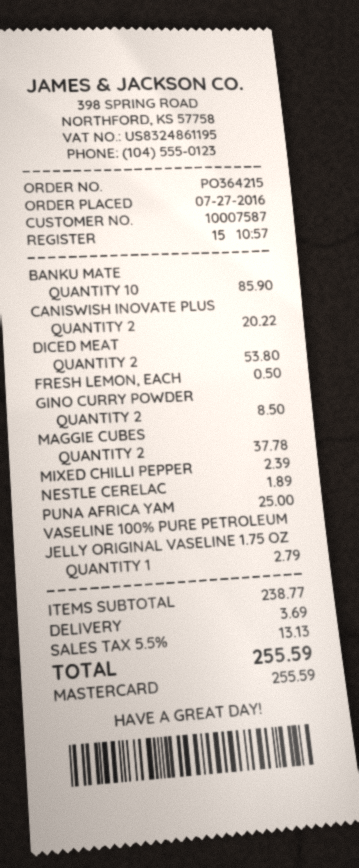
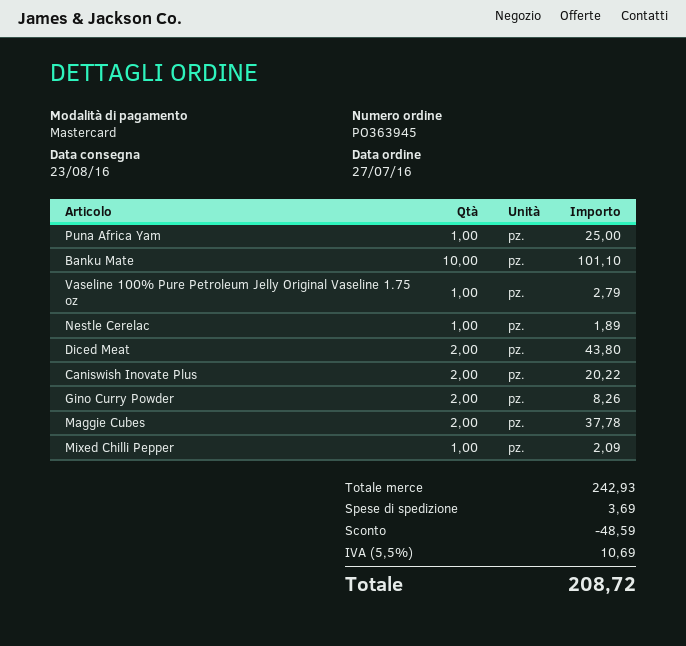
order number: PO364215 -> PO363945
BANKU MATE: 10 for 85.90 -> 10 for 101.10
DICED MEAT: 2 for 53.80 -> 2 for 43.80
FRESH LEMON, EACH: 1 for 0.50 -> none
GINO CURRY POWDER: 2 for 8.50 -> 2 for 8.26
MIXED CHILLI PEPPER: 1 for 2.39 -> 1 for 2.09
subtotal: 238.77 -> 242.93
discount: none -> 48.59
tax: 5.5% = 13.13 -> 5.5% = 10.69
total: 255.59 -> 208.72

